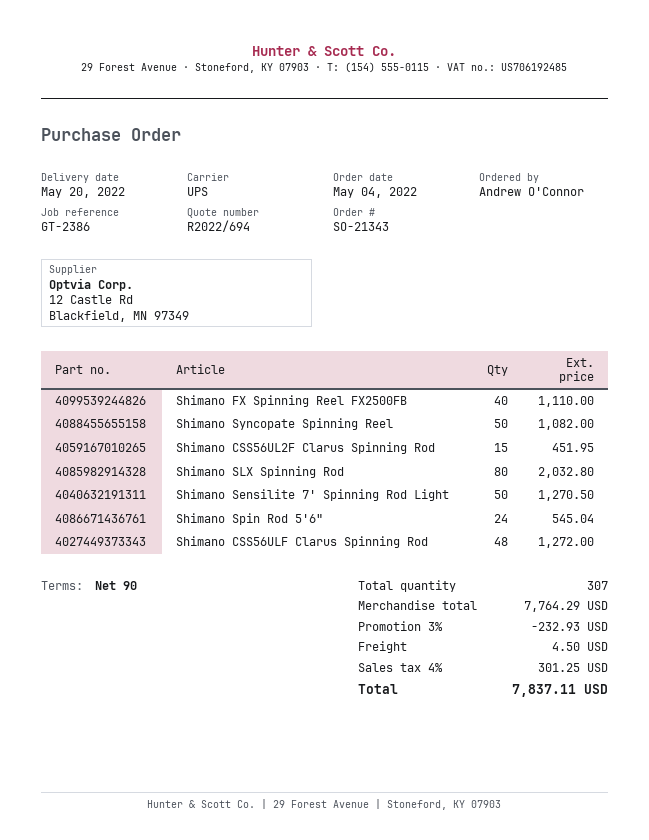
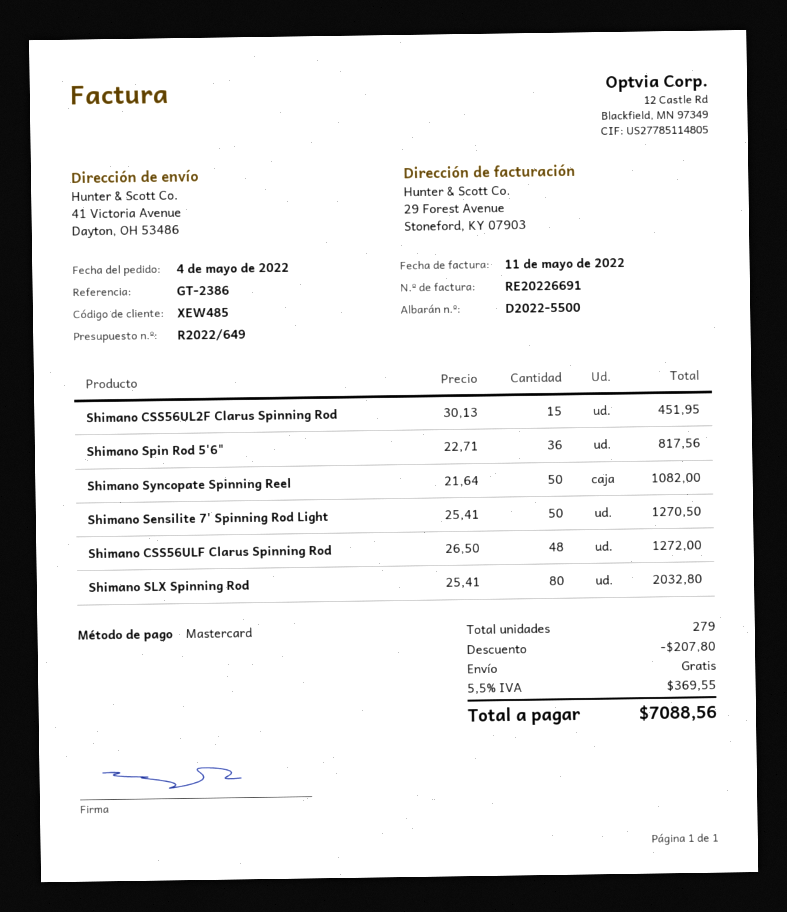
quote number: R2022/694 -> R2022/649
Shimano FX Spinning Reel FX2500FB: 40 for 1110.00 -> none
Shimano Spin Rod 5'6": 24 for 545.04 -> 36 for 817.56
total quantity: 307 -> 279
discount: 232.93 -> 207.80
shipping: 4.50 -> 0.00
tax: 4% = 301.25 -> 5.5% = 369.55
total: 7837.11 -> 7088.56

